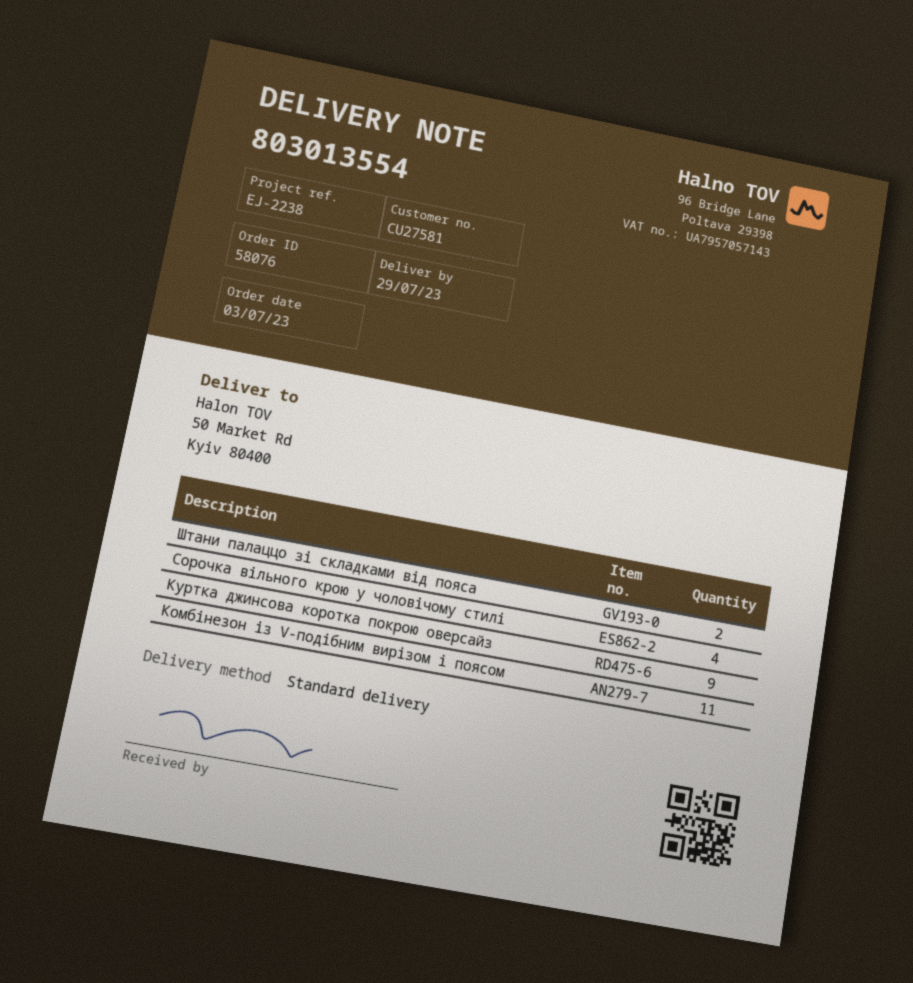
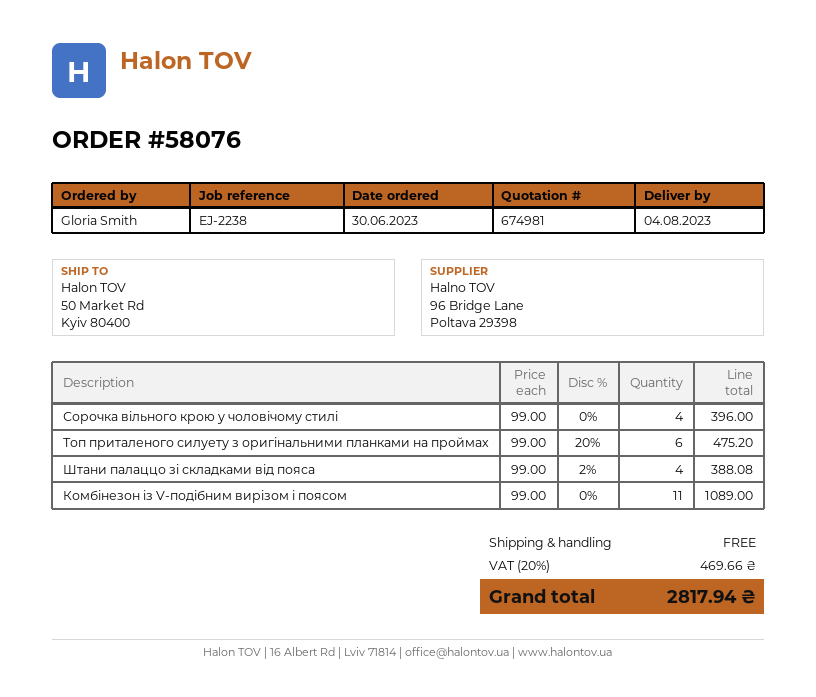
order date: 2023-07-03 -> 2023-06-30
delivery date: 2023-07-29 -> 2023-08-04
Штани палаццо зі складками від пояса: 2 -> 4
Куртка джинсова коротка покрою оверсайз: 9 -> none
Топ приталеного силуету з оригінальними планками на проймах: none -> 6

